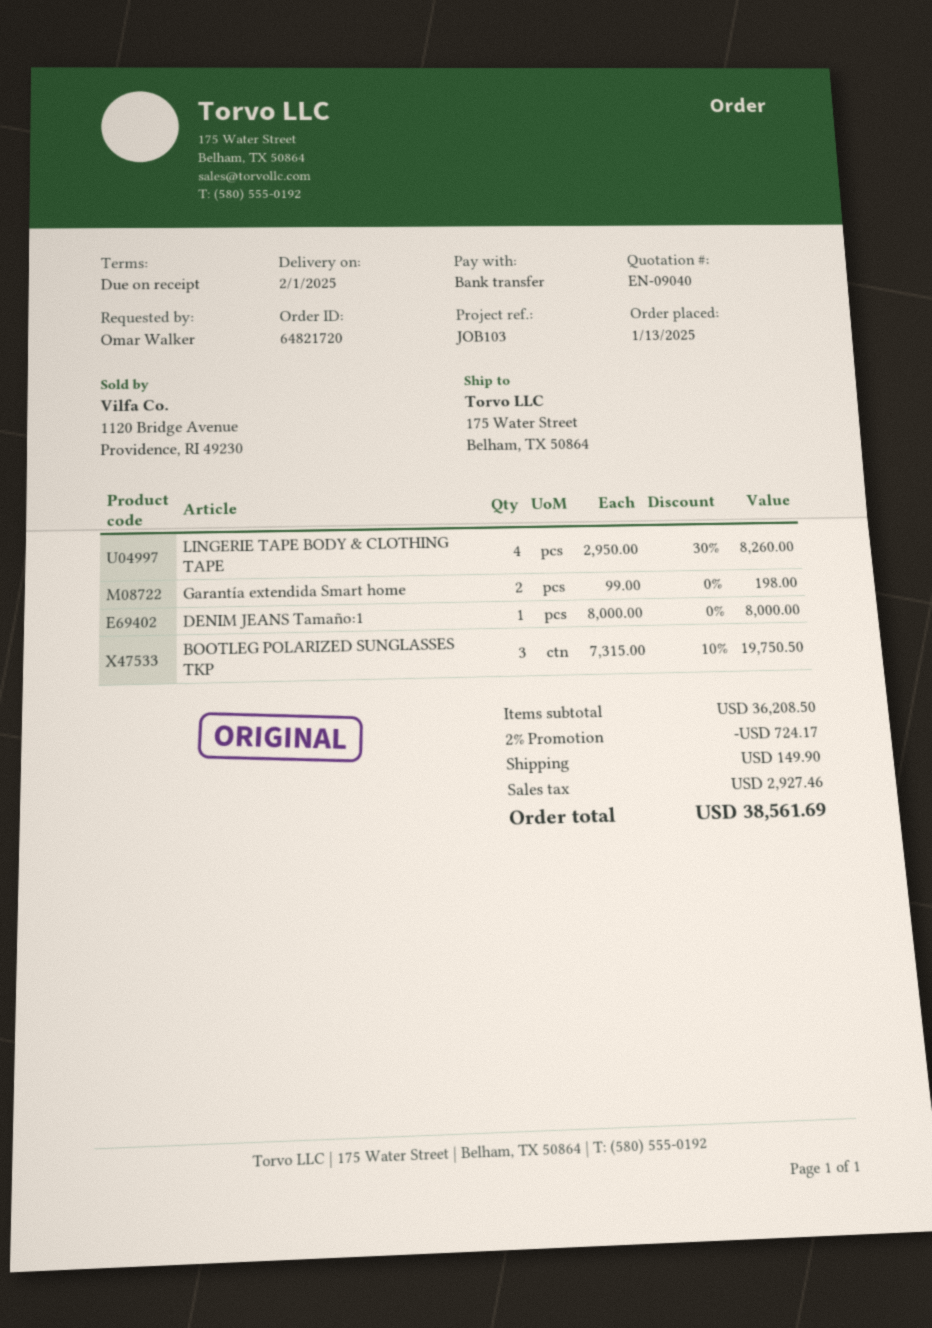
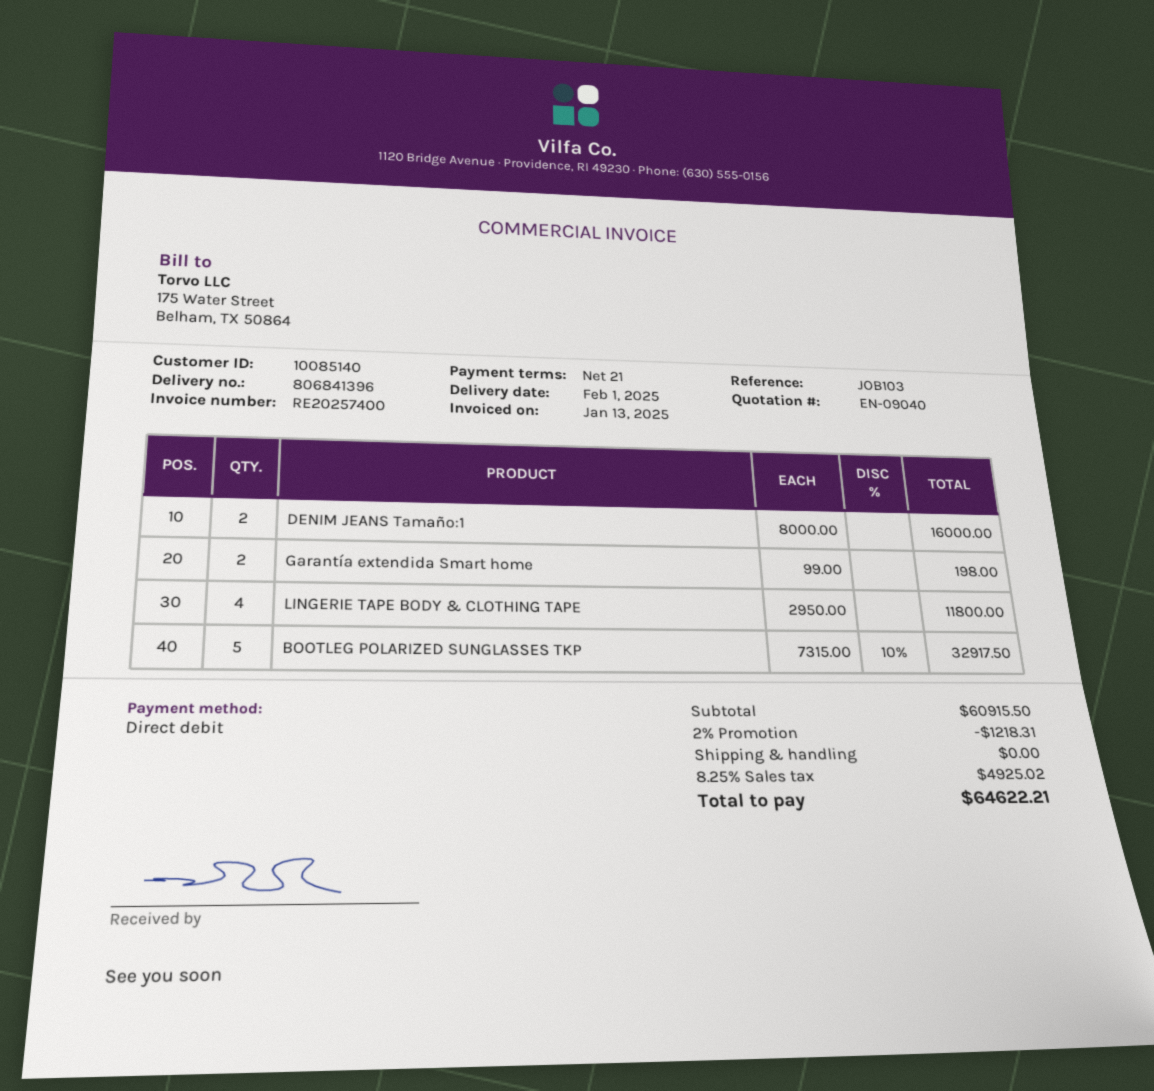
payment terms: on receipt -> 21 days
payment method: bank transfer -> direct debit
LINGERIE TAPE BODY & CLOTHING TAPE: 4 x 2950.00 - 30% = 8260.00 -> 4 x 2950.00 = 11800.00
DENIM JEANS Tamaño:1: 1 x 8000.00 = 8000.00 -> 2 x 8000.00 = 16000.00
BOOTLEG POLARIZED SUNGLASSES TKP: 3 x 7315.00 - 10% = 19750.50 -> 5 x 7315.00 - 10% = 32917.50
subtotal: 36208.50 -> 60915.50
discount: 2% = 724.17 -> 2% = 1218.31
shipping: 149.90 -> 0.00
tax: 2927.46 -> 4925.02
total: 38561.69 -> 64622.21

